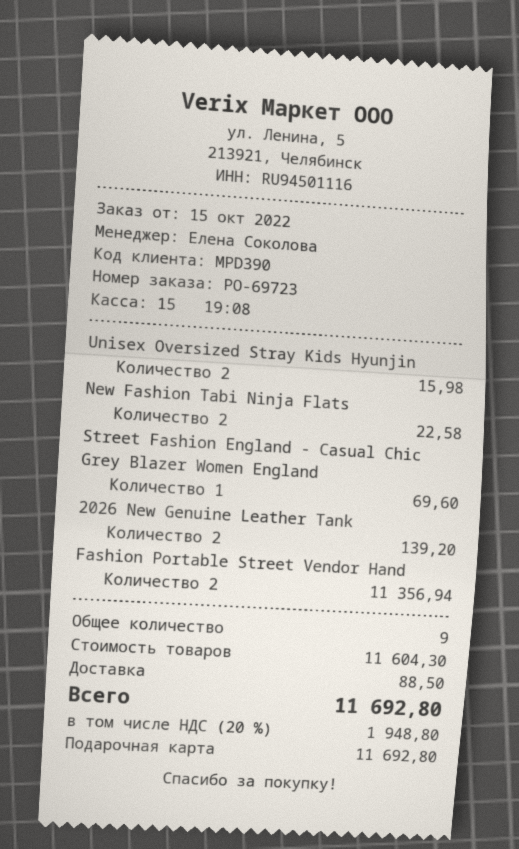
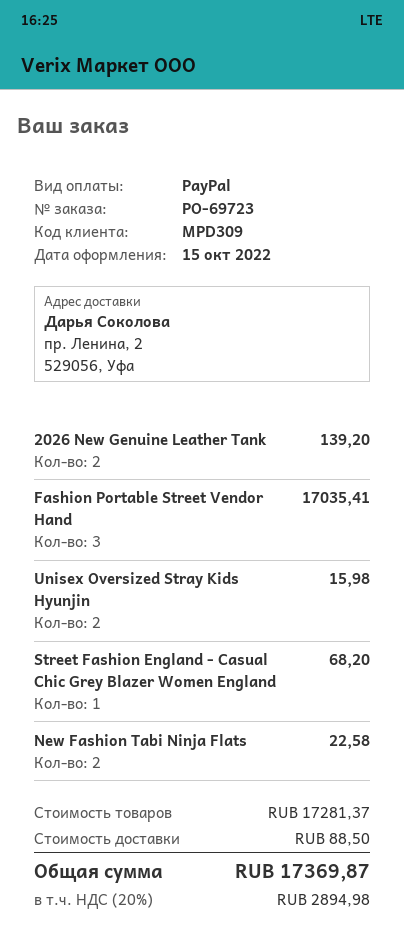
customer number: MPD390 -> MPD309
payment method: gift card -> PayPal
Street Fashion England - Casual Chic Grey Blazer Women England: 1 for 69.60 -> 1 for 68.20
Fashion Portable Street Vendor Hand: 2 for 11356.94 -> 3 for 17035.41
subtotal: 11604.30 -> 17281.37
tax: 20% = 1948.80 -> 20% = 2894.98
total: 11692.80 -> 17369.87

